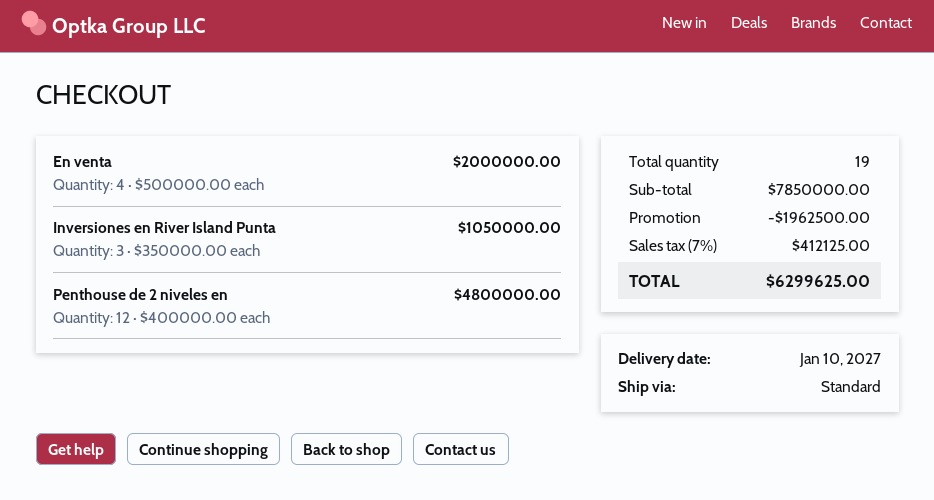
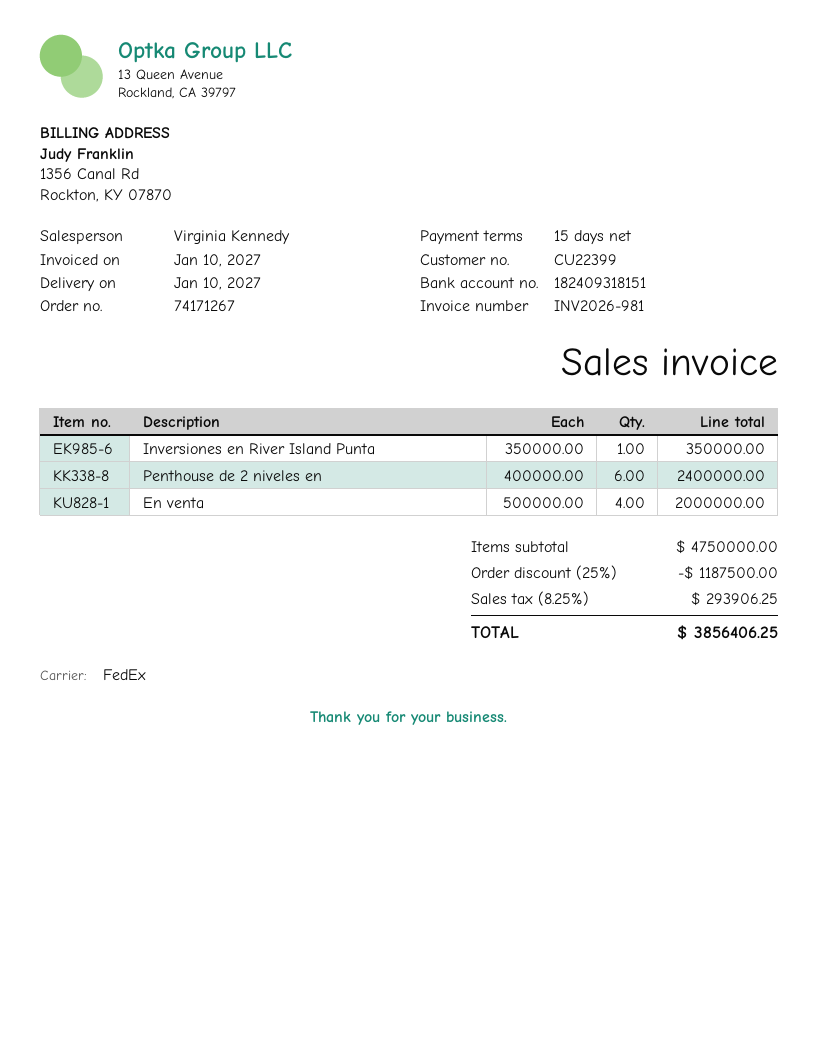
shipping method: standard -> FedEx
Inversiones en River Island Punta: 3 x 350000.00 = 1050000.00 -> 1 x 350000.00 = 350000.00
Penthouse de 2 niveles en: 12 x 400000.00 = 4800000.00 -> 6 x 400000.00 = 2400000.00
subtotal: 7850000.00 -> 4750000.00
discount: 1962500.00 -> 1187500.00
tax: 7% = 412125.00 -> 8.25% = 293906.25
total: 6299625.00 -> 3856406.25

